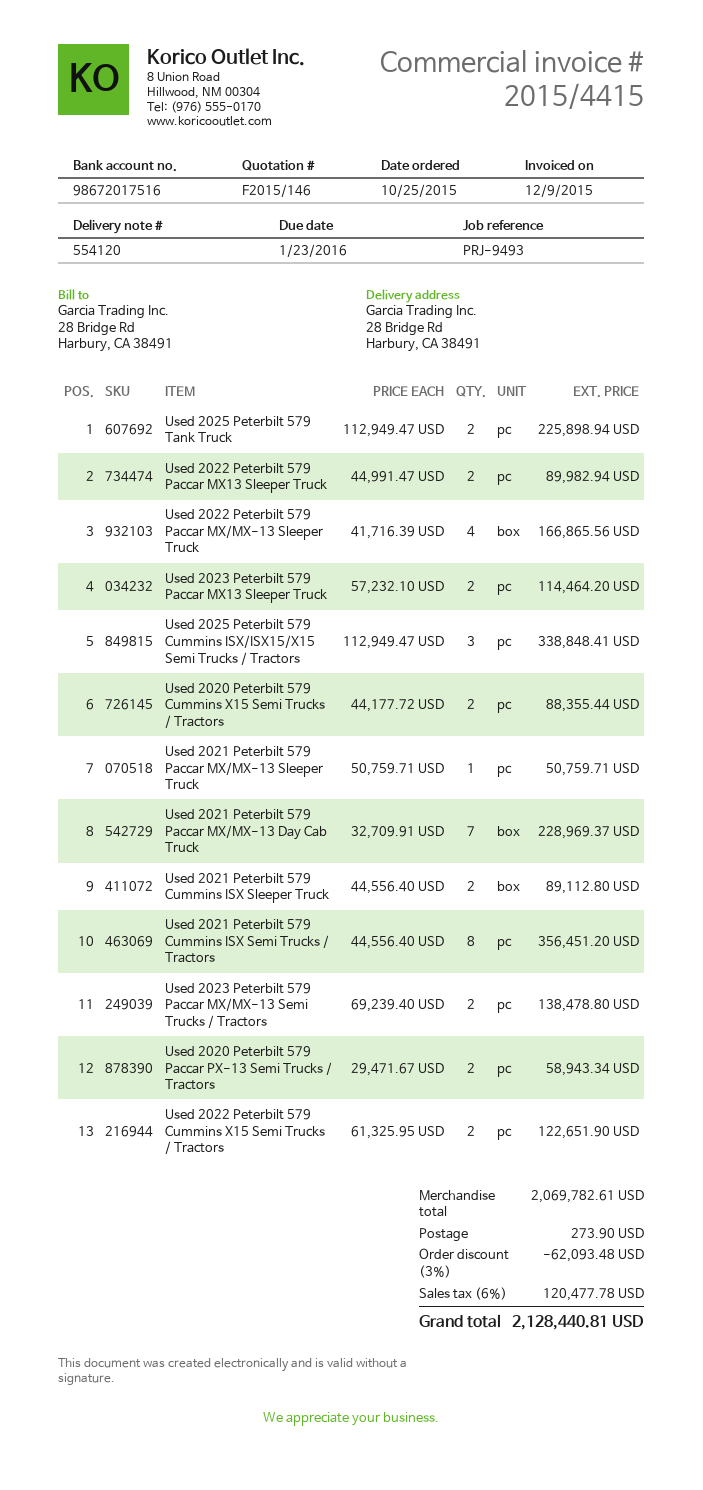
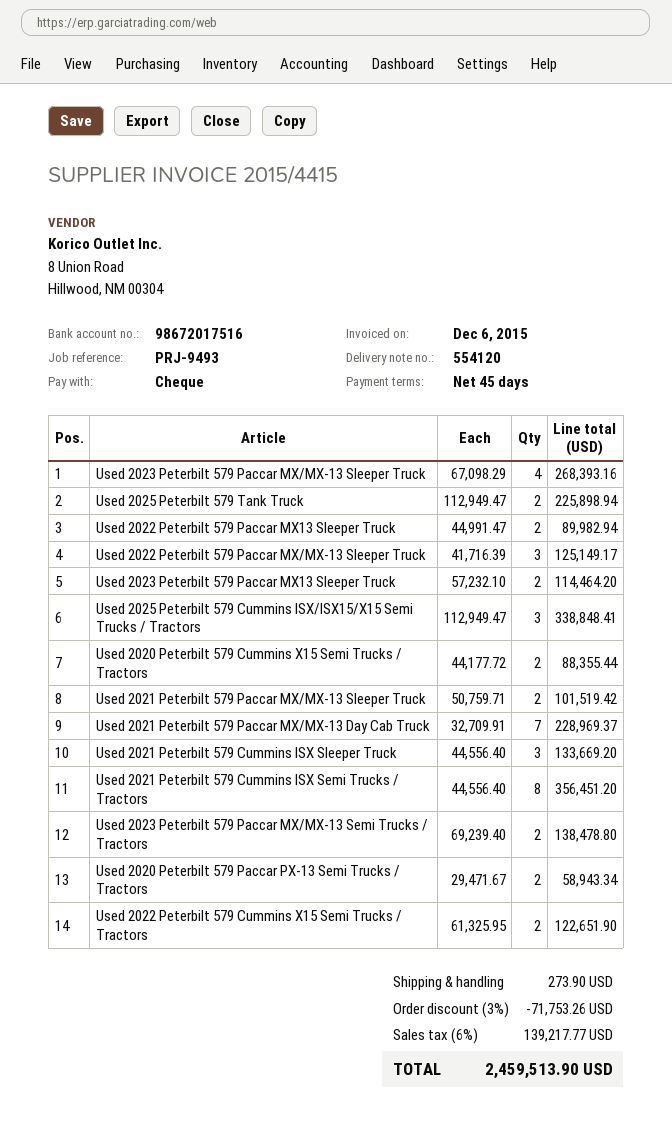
invoice date: 2015-12-09 -> 2015-12-06
Used 2022 Peterbilt 579 Paccar MX/MX-13 Sleeper Truck: 4 x 41716.39 = 166865.56 -> 3 x 41716.39 = 125149.17
Used 2021 Peterbilt 579 Paccar MX/MX-13 Sleeper Truck: 1 x 50759.71 = 50759.71 -> 2 x 50759.71 = 101519.42
Used 2021 Peterbilt 579 Cummins ISX Sleeper Truck: 2 x 44556.40 = 89112.80 -> 3 x 44556.40 = 133669.20
Used 2023 Peterbilt 579 Paccar MX/MX-13 Sleeper Truck: none -> 4 x 67098.29 = 268393.16
discount: 3% = 62093.48 -> 3% = 71753.26
tax: 6% = 120477.78 -> 6% = 139217.77
total: 2128440.81 -> 2459513.90

